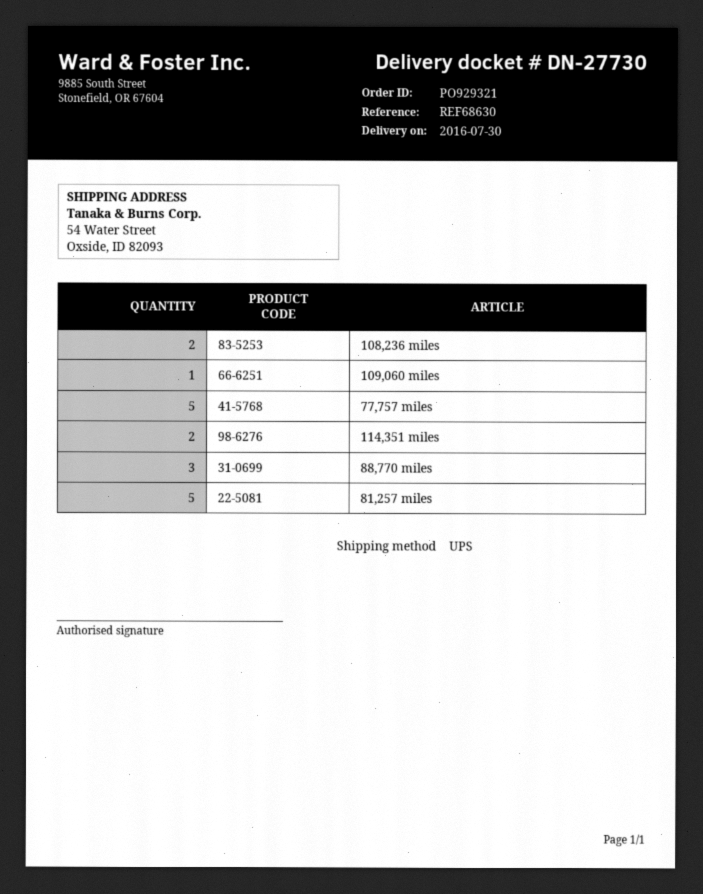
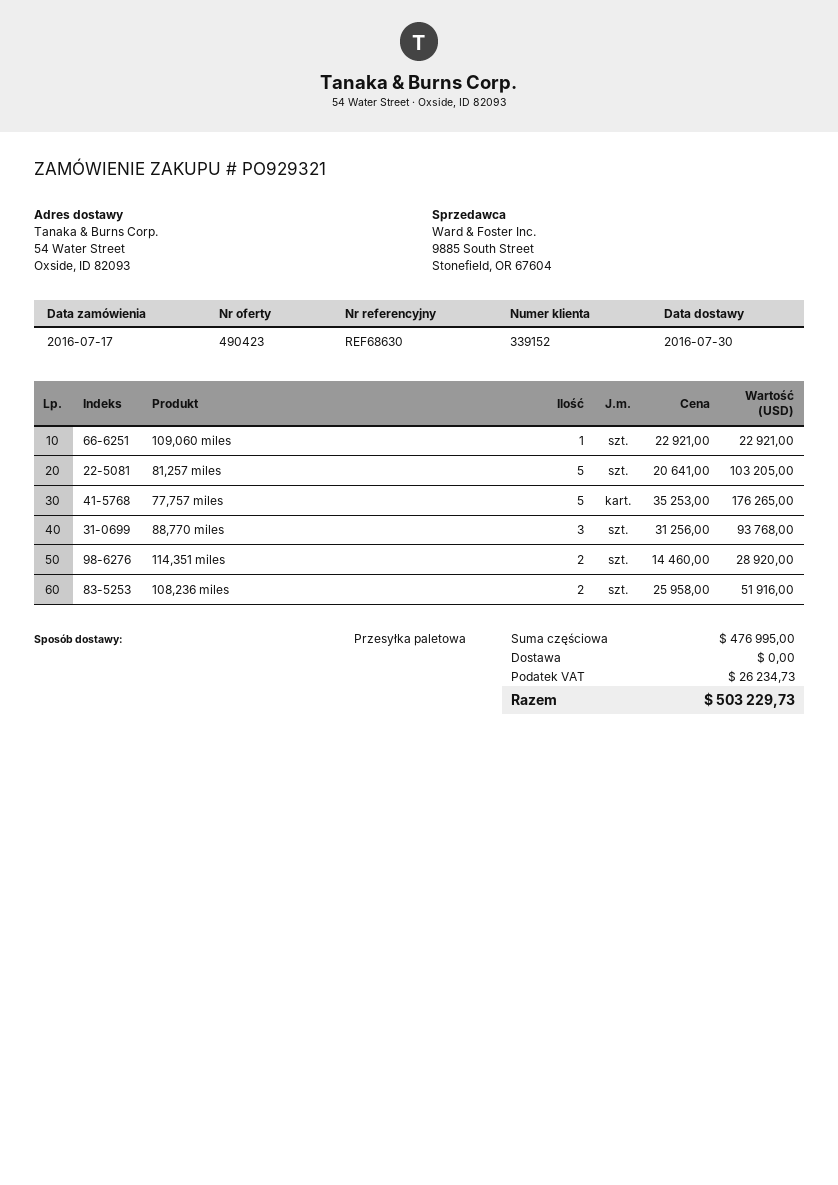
shipping method: UPS -> pallet freight

